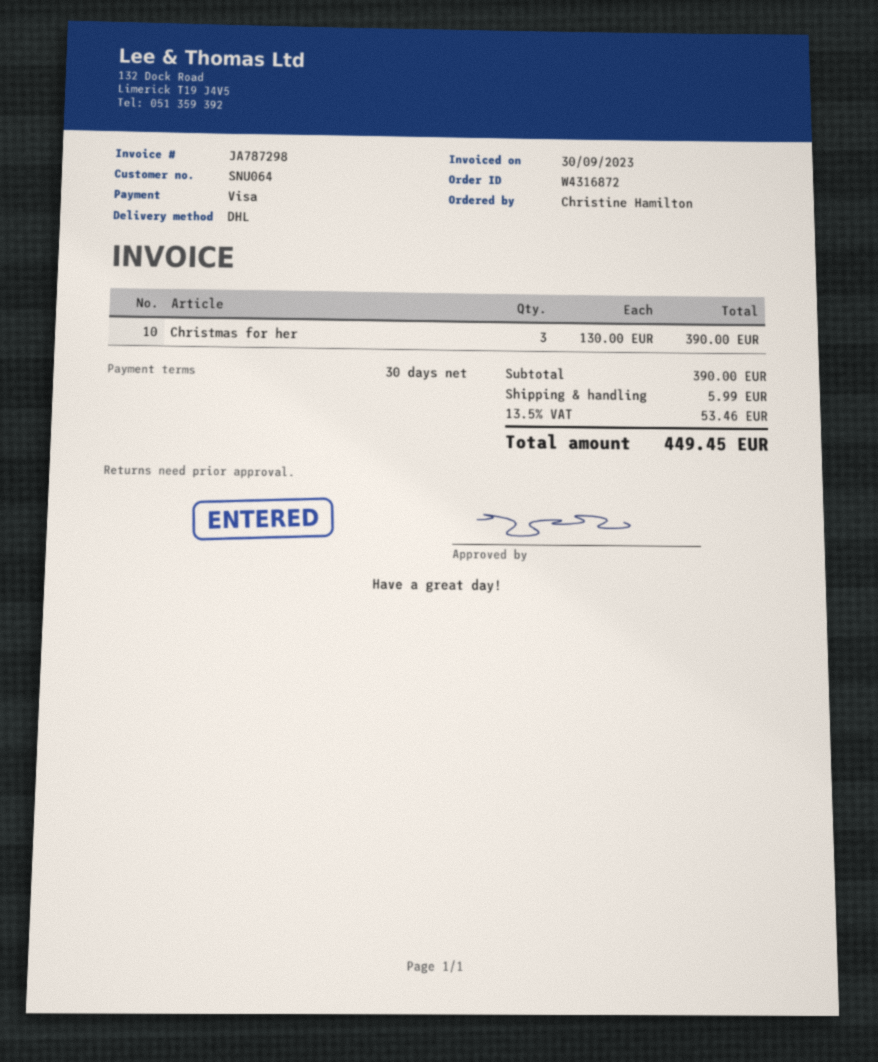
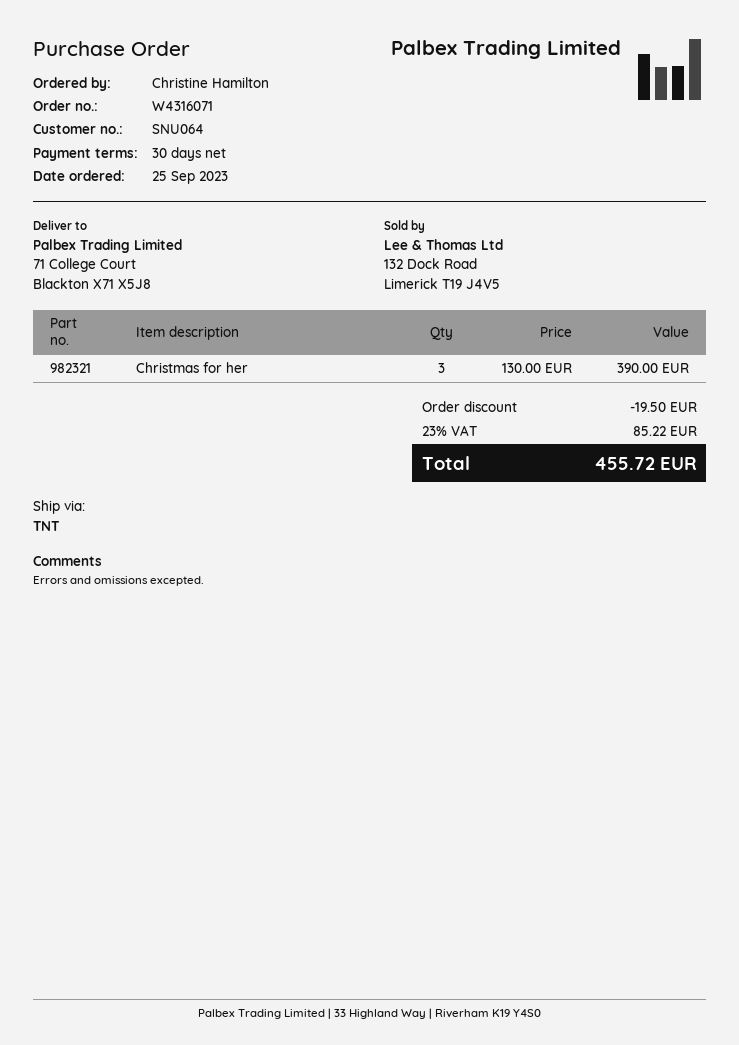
order number: W4316872 -> W4316071
shipping method: DHL -> TNT
discount: none -> 19.50
shipping: 5.99 -> none
tax: 13.5% = 53.46 -> 23% = 85.22
total: 449.45 -> 455.72

